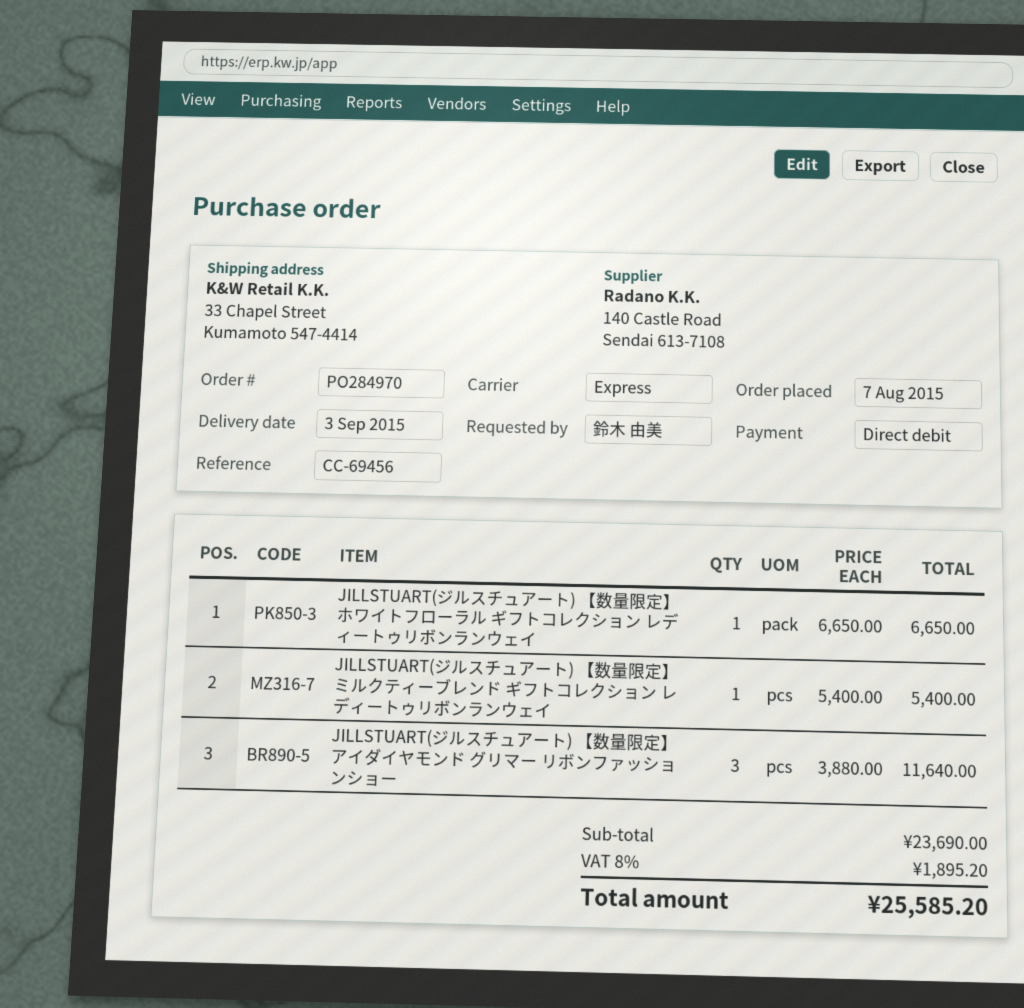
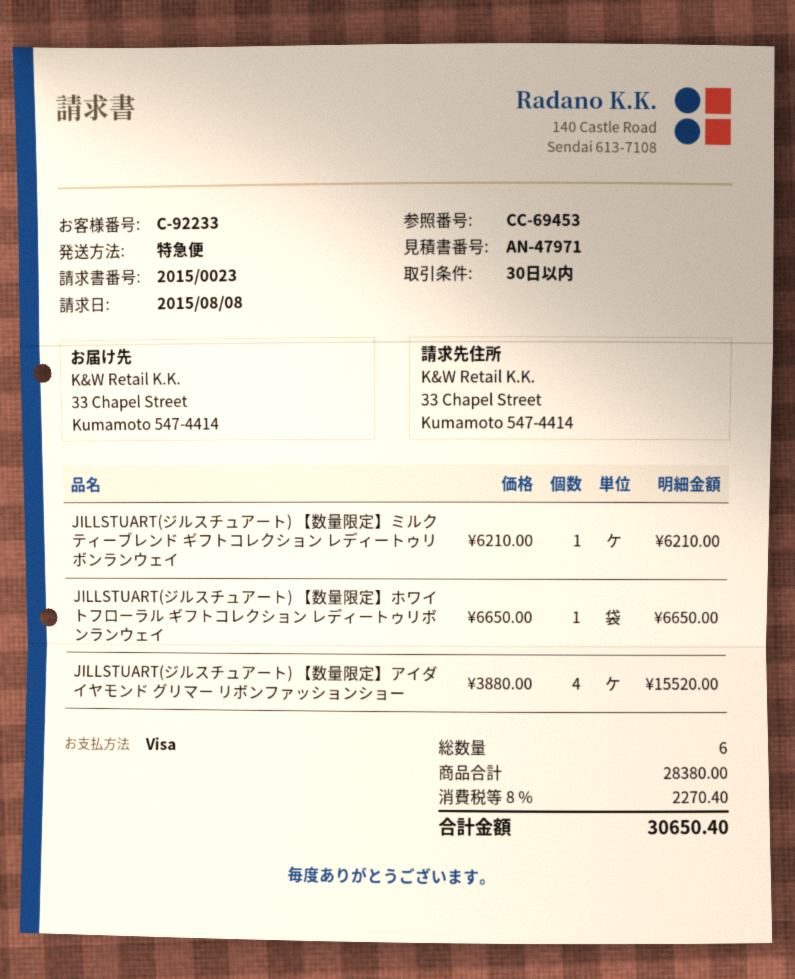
reference: CC-69456 -> CC-69453
payment method: direct debit -> Visa
JILLSTUART(ジルスチュアート) 【数量限定】ミルクティーブレンド ギフトコレクション レディートゥリボンランウェイ: 1 x 5400.00 = 5400.00 -> 1 x 6210.00 = 6210.00
JILLSTUART(ジルスチュアート) 【数量限定】アイダイヤモンド グリマー リボンファッションショー: 3 x 3880.00 = 11640.00 -> 4 x 3880.00 = 15520.00
subtotal: 23690.00 -> 28380.00
tax: 8% = 1895.20 -> 8% = 2270.40
total: 25585.20 -> 30650.40

